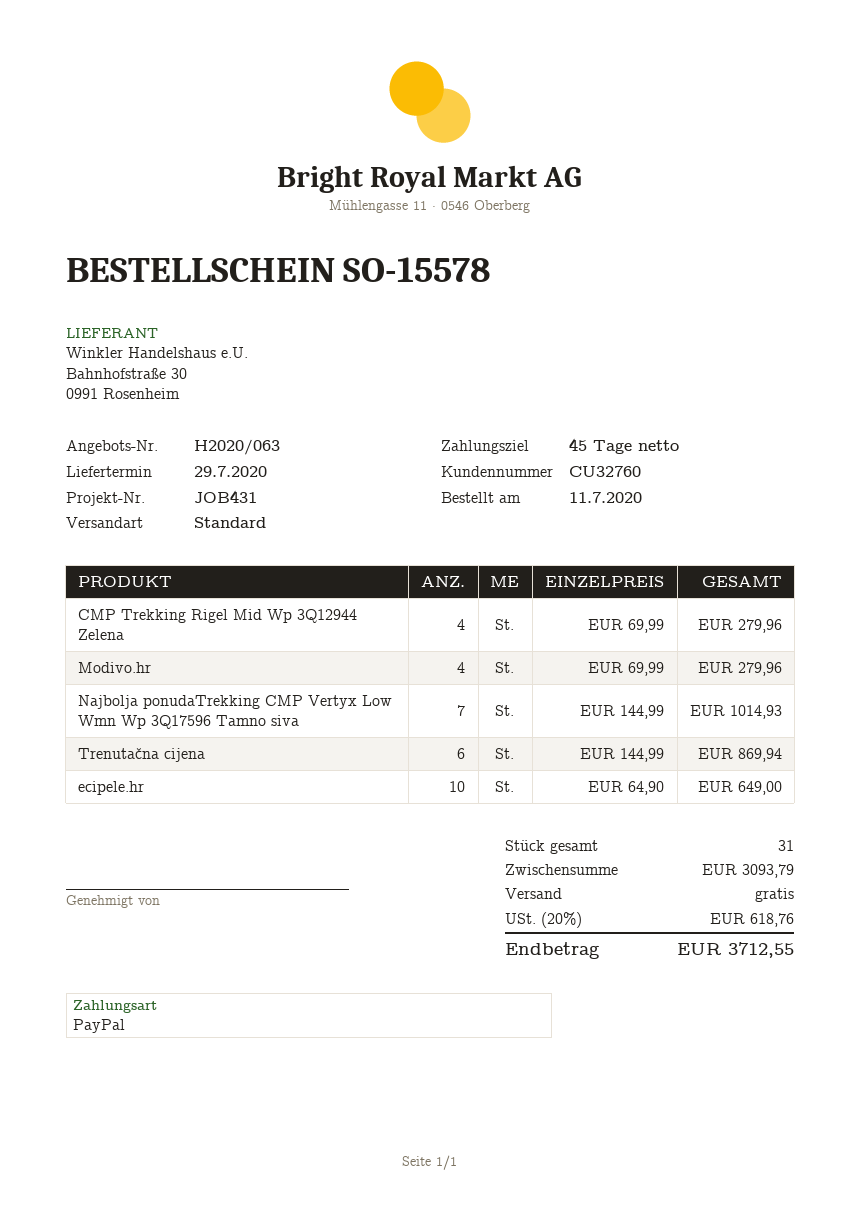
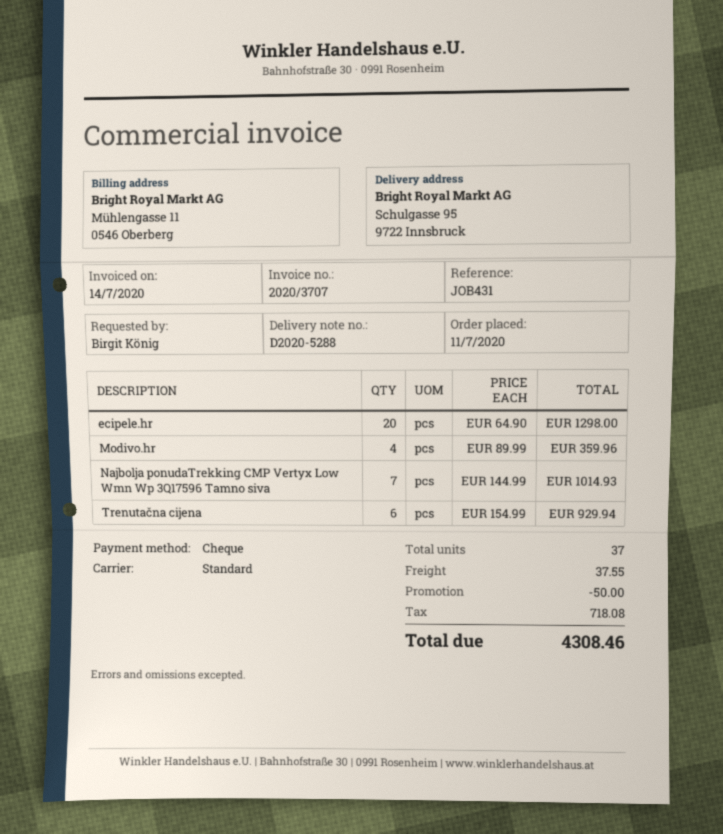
payment method: PayPal -> cheque
CMP Trekking Rigel Mid Wp 3Q12944 Zelena: 4 x 69.99 = 279.96 -> none
Modivo.hr: 4 x 69.99 = 279.96 -> 4 x 89.99 = 359.96
Trenutačna cijena: 6 x 144.99 = 869.94 -> 6 x 154.99 = 929.94
ecipele.hr: 10 x 64.90 = 649.00 -> 20 x 64.90 = 1298.00
total quantity: 31 -> 37
discount: none -> 50.00
shipping: 0.00 -> 37.55
tax: 618.76 -> 718.08
total: 3712.55 -> 4308.46

